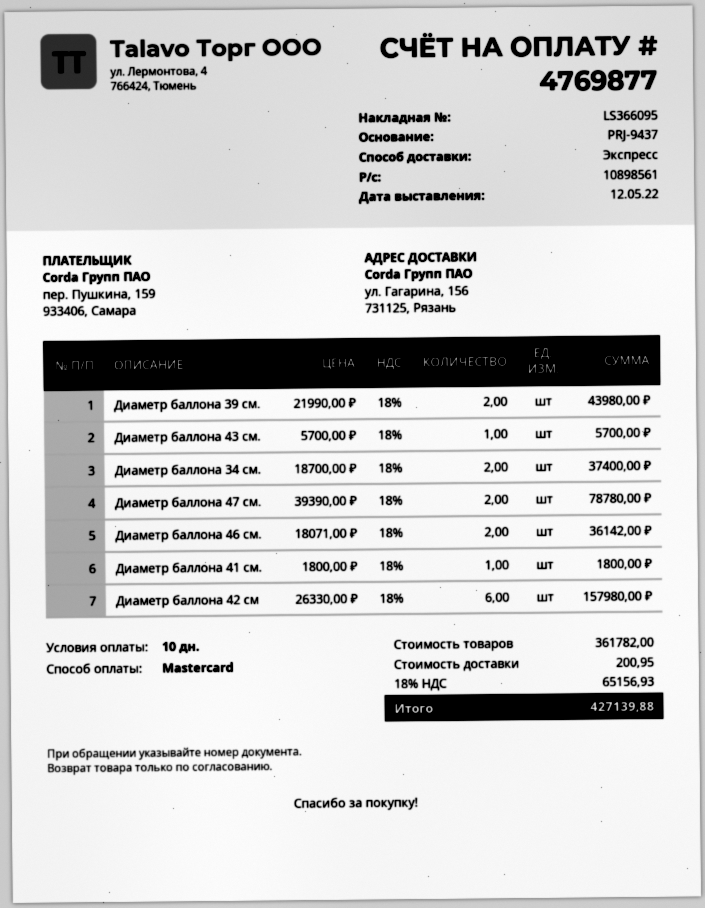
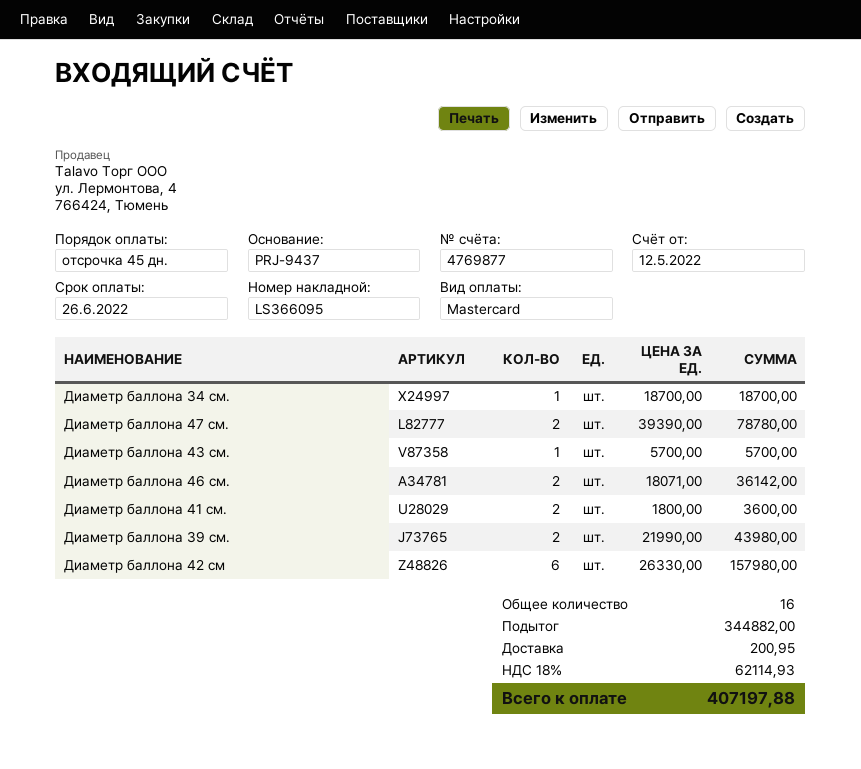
payment terms: 10 days -> 45 days
Диаметр баллона 34 см.: 2 x 18700.00 = 37400.00 -> 1 x 18700.00 = 18700.00
Диаметр баллона 41 см.: 1 x 1800.00 = 1800.00 -> 2 x 1800.00 = 3600.00
subtotal: 361782.00 -> 344882.00
tax: 18% = 65156.93 -> 18% = 62114.93
total: 427139.88 -> 407197.88

